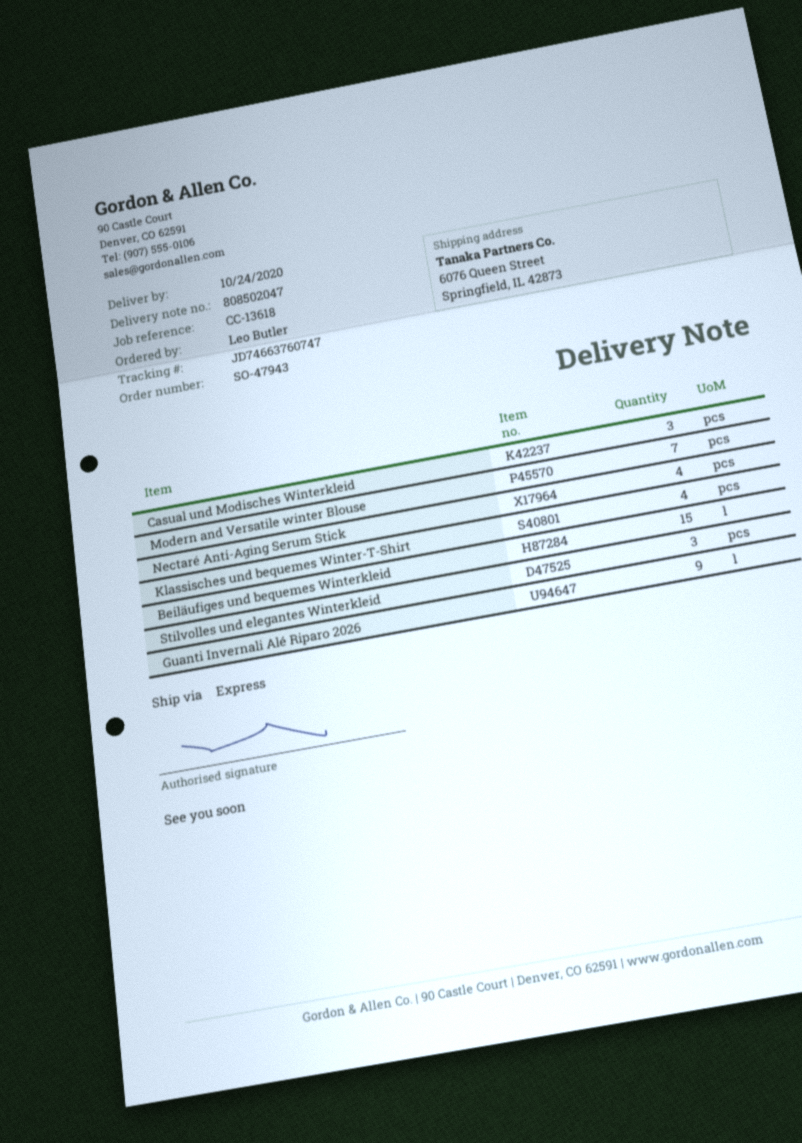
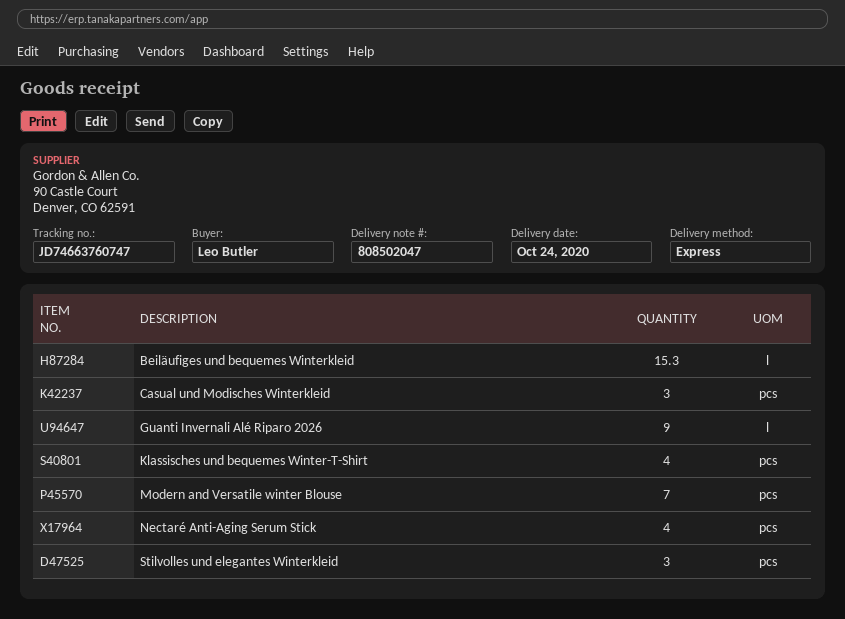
Beiläufiges und bequemes Winterkleid: 15 -> 15.3

